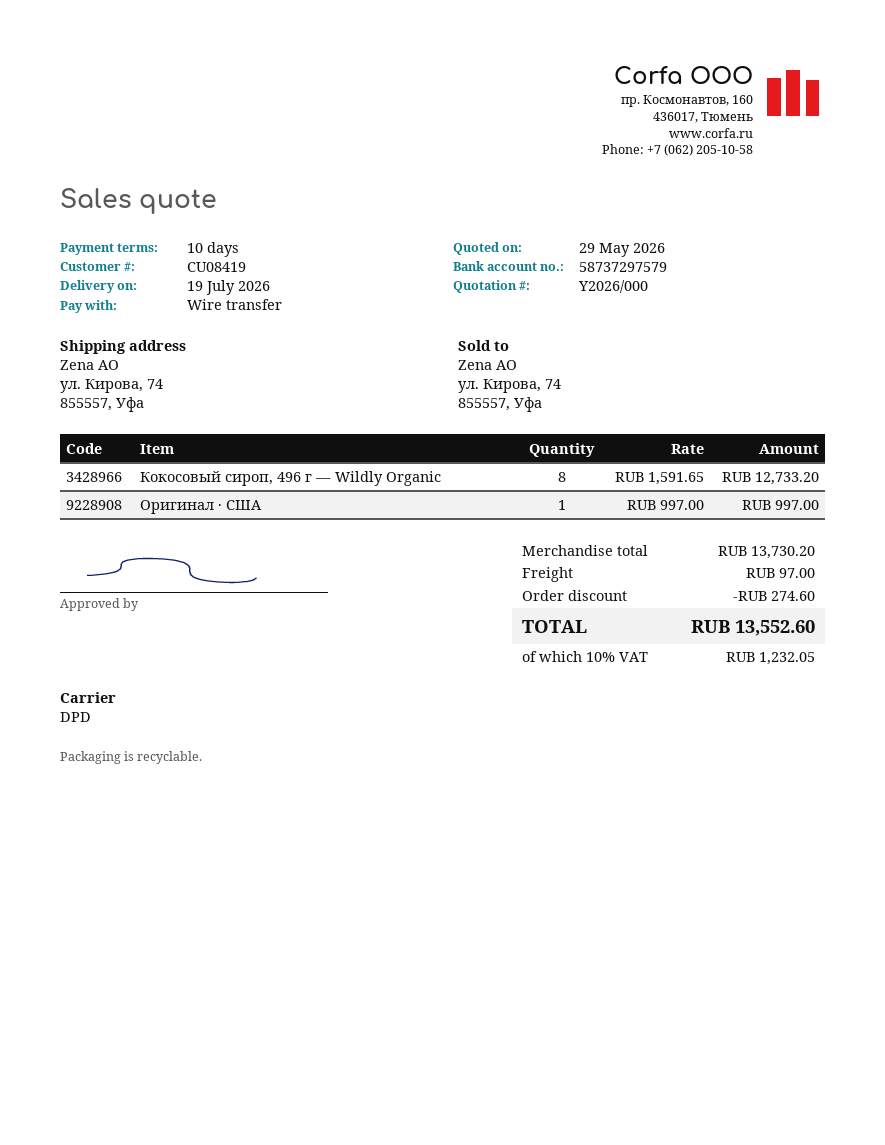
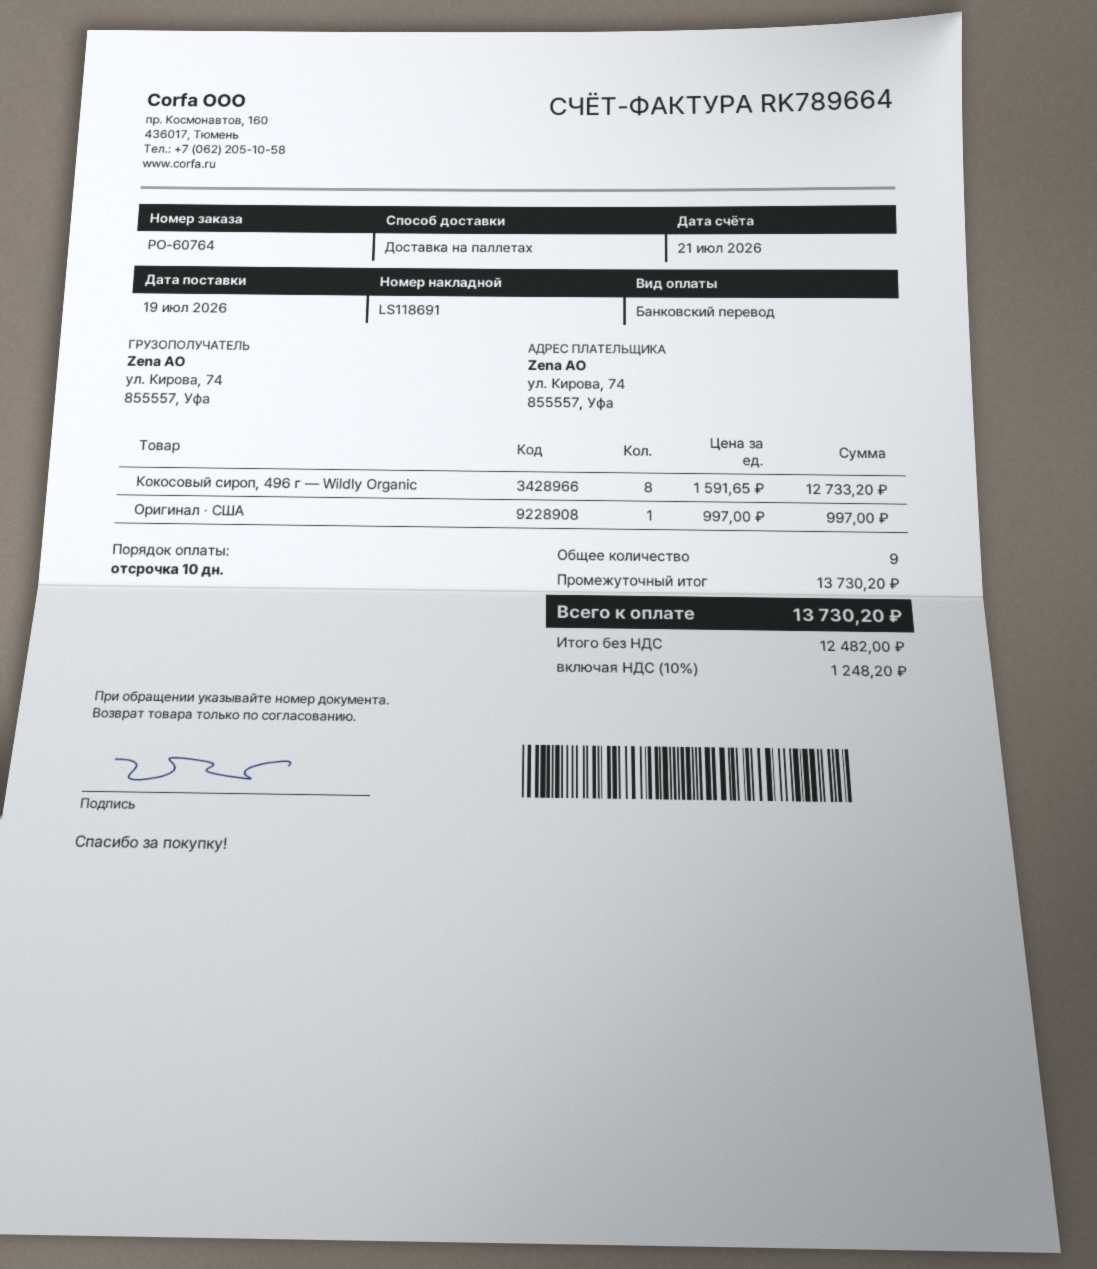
shipping method: DPD -> pallet freight
discount: 274.60 -> none
shipping: 97.00 -> none
tax: 10% = 1232.05 -> 10% = 1248.20
total: 13552.60 -> 13730.20

